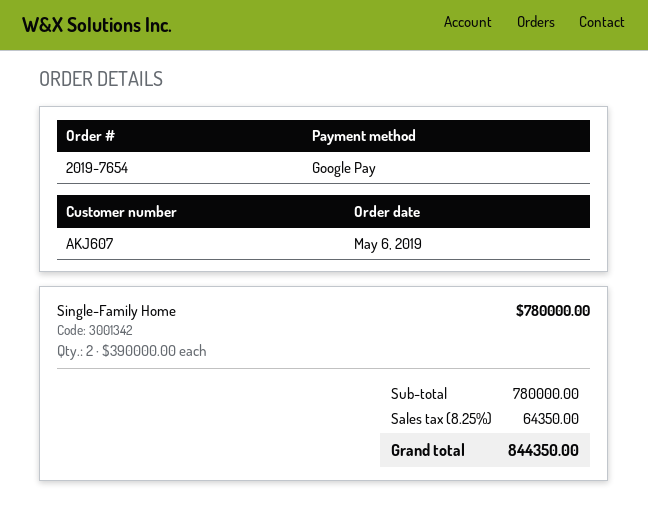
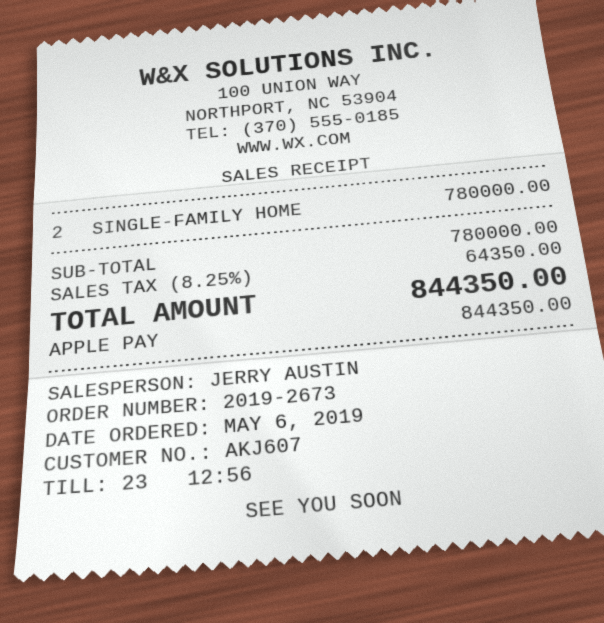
order number: 2019-7654 -> 2019-2673
payment method: Google Pay -> Apple Pay

